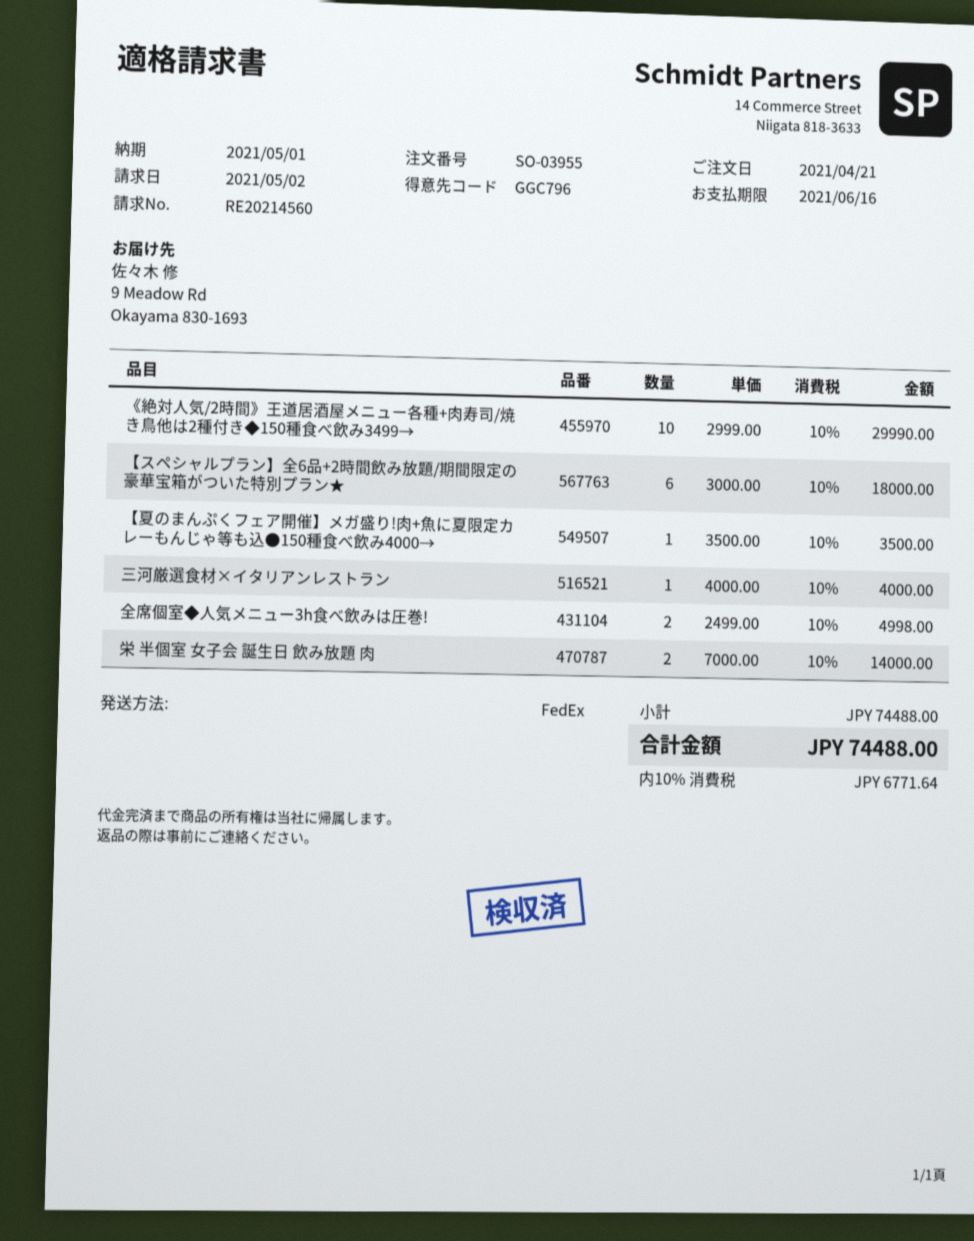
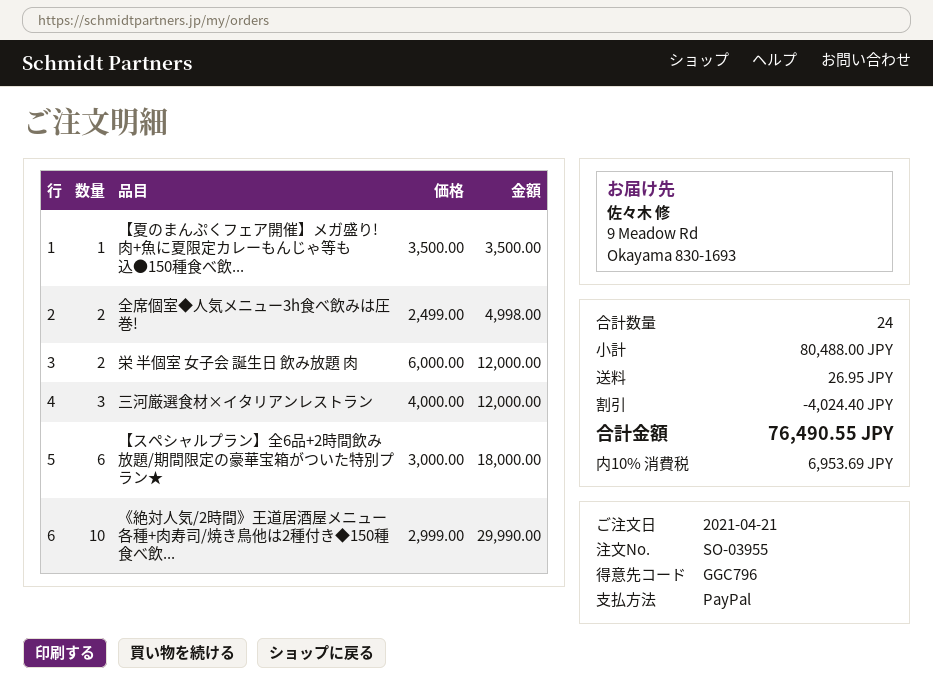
三河厳選食材×イタリアンレストラン: 1 x 4000.00 = 4000.00 -> 3 x 4000.00 = 12000.00
栄 半個室 女子会 誕生日 飲み放題 肉: 2 x 7000.00 = 14000.00 -> 2 x 6000.00 = 12000.00
subtotal: 74488.00 -> 80488.00
discount: none -> 4024.40
shipping: none -> 26.95
tax: 10% = 6771.64 -> 10% = 6953.69
total: 74488.00 -> 76490.55

